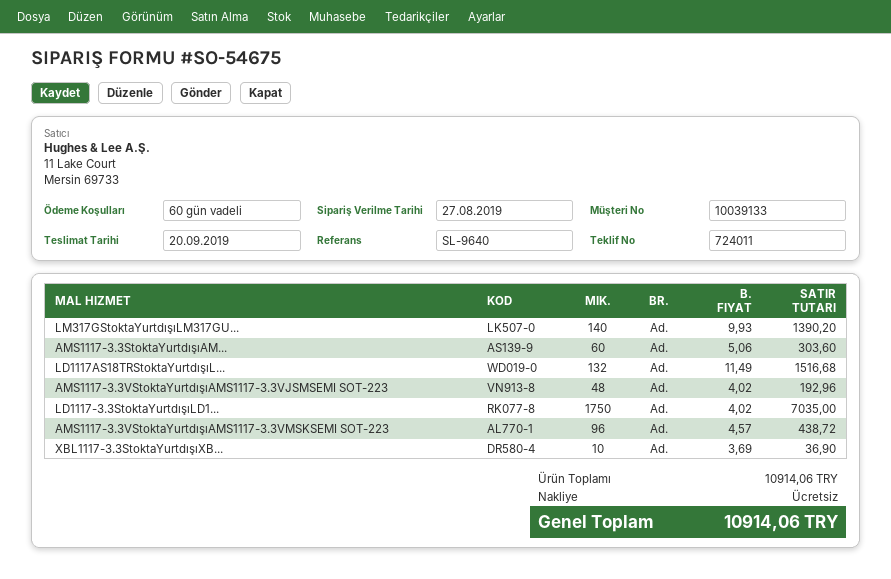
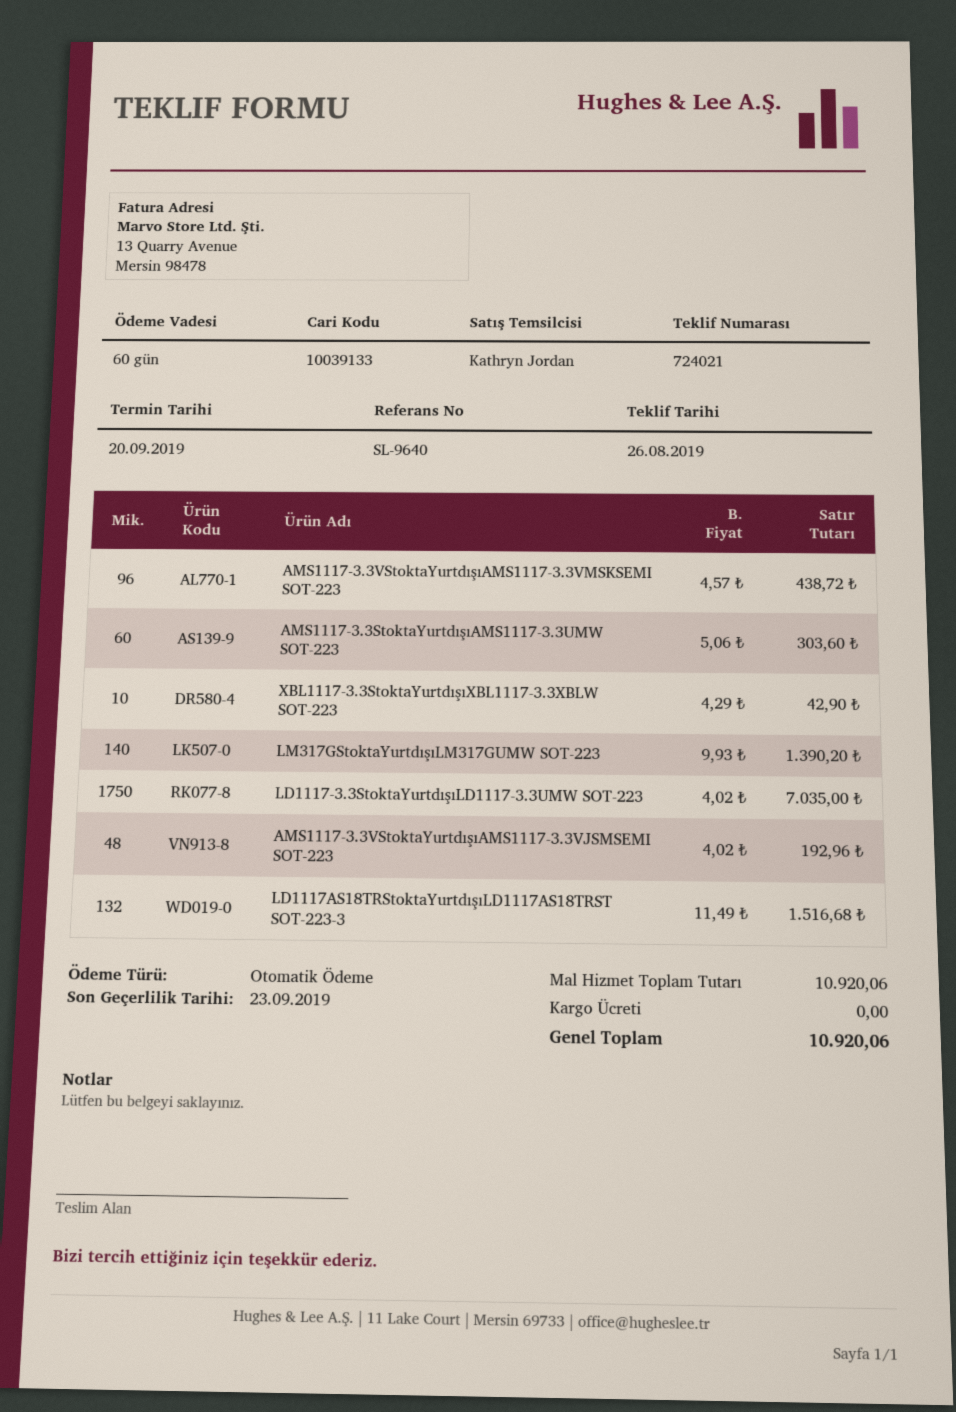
quote number: 724011 -> 724021
XBL1117-3.3StoktaYurtdışıXB...: 10 x 3.69 = 36.90 -> 10 x 4.29 = 42.90
subtotal: 10914.06 -> 10920.06
total: 10914.06 -> 10920.06

